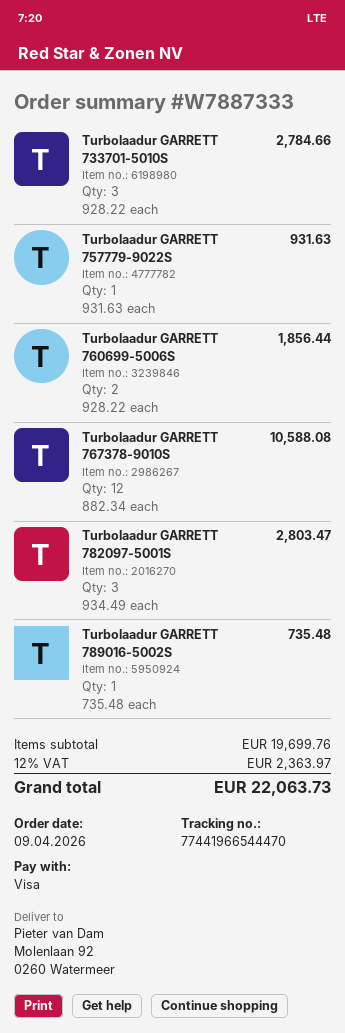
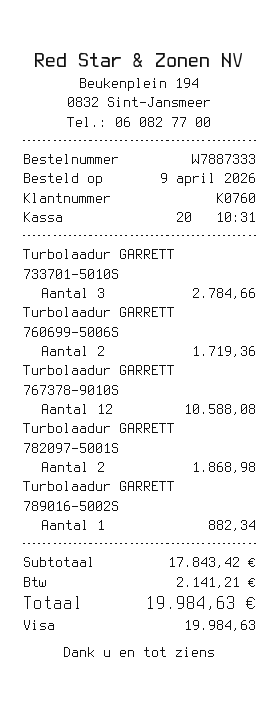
Turbolaadur GARRETT 757779-9022S: 1 for 931.63 -> none
Turbolaadur GARRETT 760699-5006S: 2 for 1856.44 -> 2 for 1719.36
Turbolaadur GARRETT 782097-5001S: 3 for 2803.47 -> 2 for 1868.98
Turbolaadur GARRETT 789016-5002S: 1 for 735.48 -> 1 for 882.34
subtotal: 19699.76 -> 17843.42
tax: 2363.97 -> 2141.21
total: 22063.73 -> 19984.63

